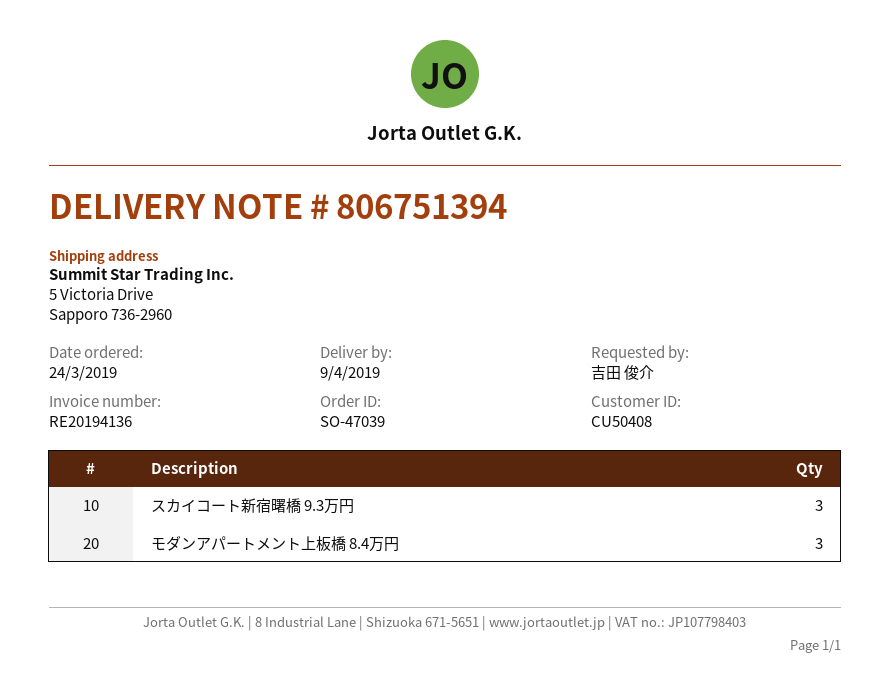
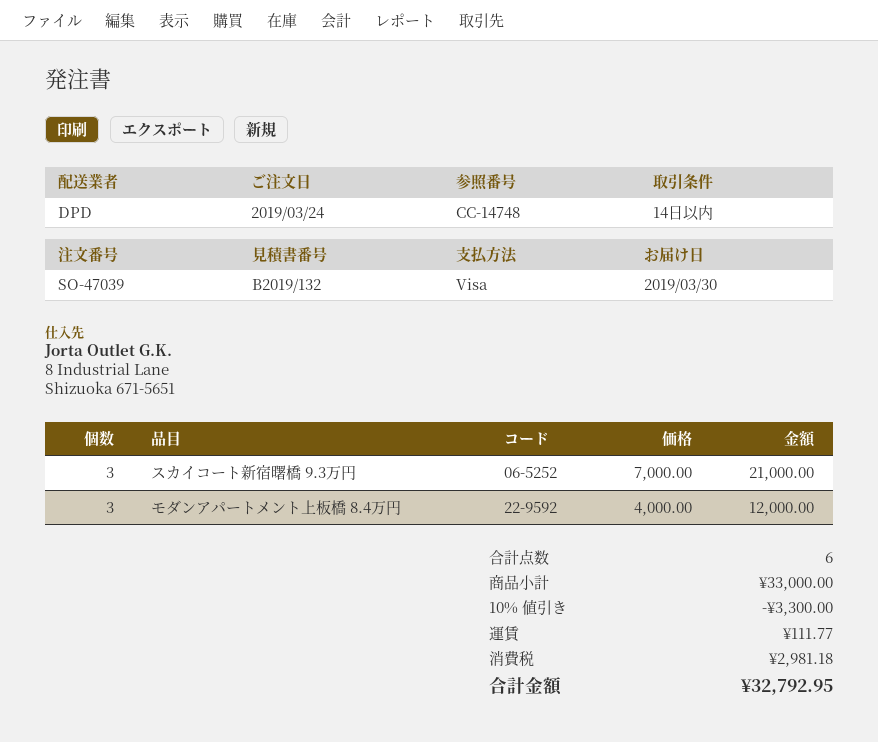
delivery date: 2019-04-09 -> 2019-03-30

